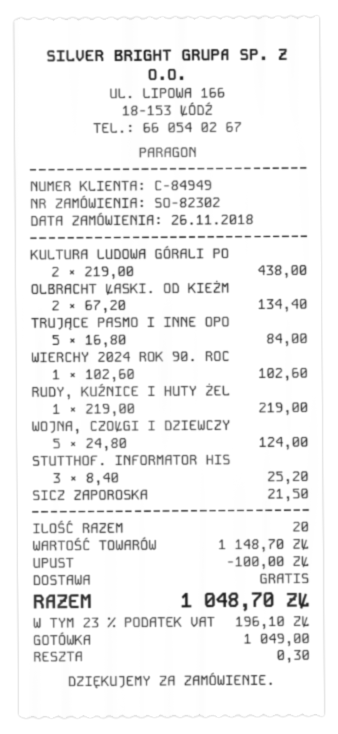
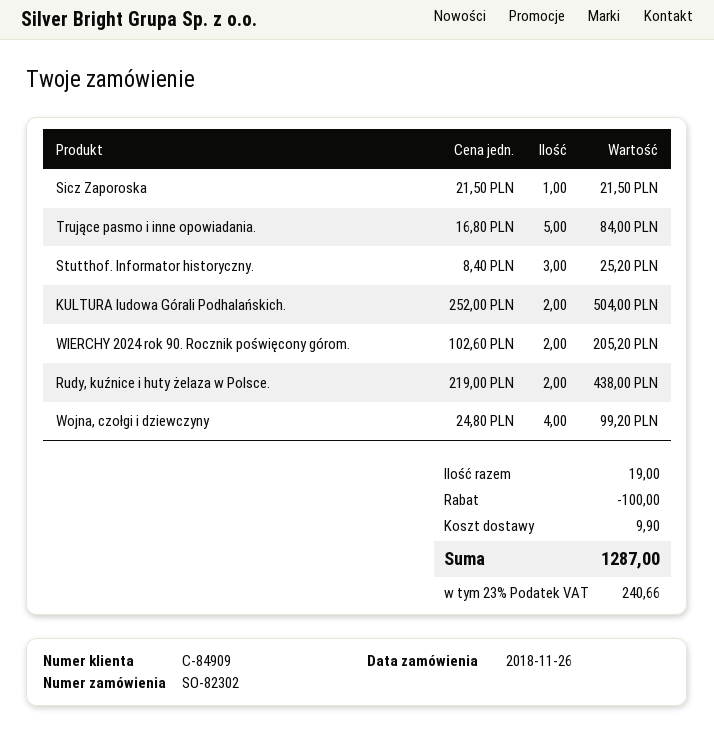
customer number: C-84949 -> C-84909
KULTURA LUDOWA GÓRALI PO: 2 x 219.00 = 438.00 -> 2 x 252.00 = 504.00
OLBRACHT ŁASKI. OD KIEŻM: 2 x 67.20 = 134.40 -> none
WIERCHY 2024 ROK 90. ROC: 1 x 102.60 = 102.60 -> 2 x 102.60 = 205.20
RUDY, KUŹNICE I HUTY ŻEL: 1 x 219.00 = 219.00 -> 2 x 219.00 = 438.00
WOJNA, CZOŁGI I DZIEWCZY: 5 x 24.80 = 124.00 -> 4 x 24.80 = 99.20
total quantity: 20 -> 19
shipping: 0.00 -> 9.90
tax: 23% = 196.10 -> 23% = 240.66
total: 1048.70 -> 1287.00

